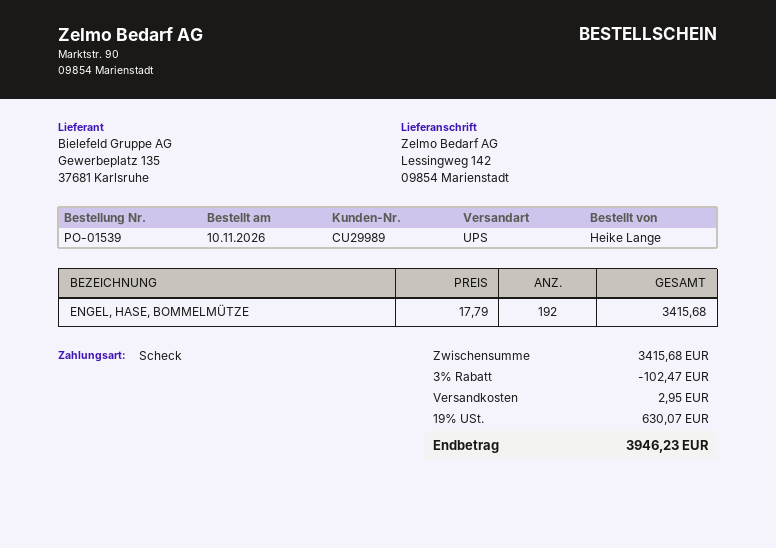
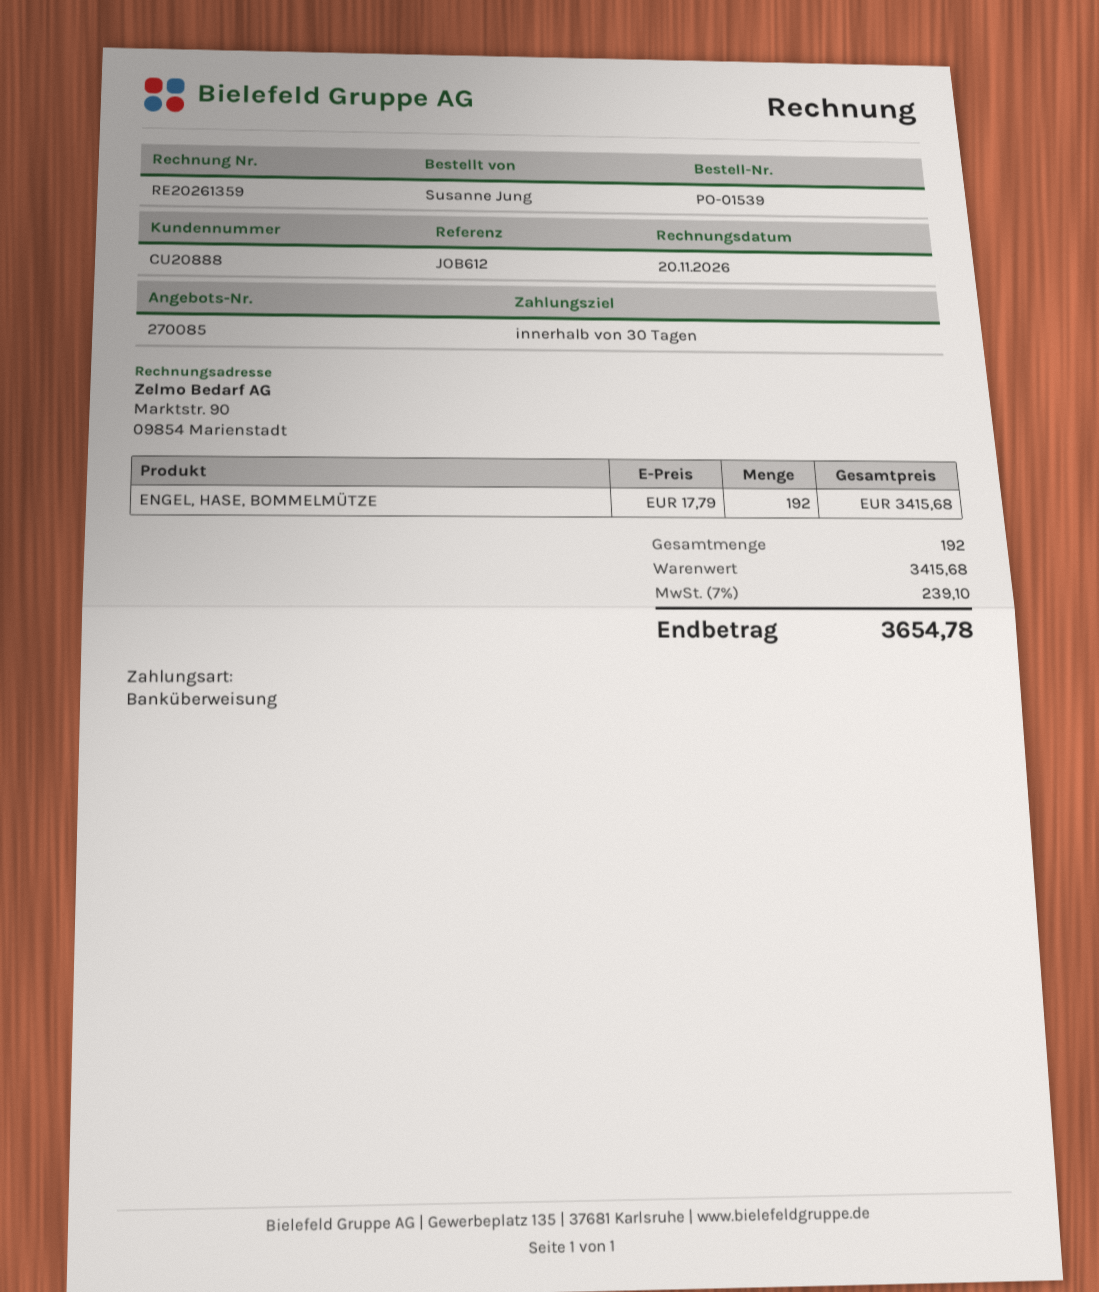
customer number: CU29989 -> CU20888
ordered by: Heike Lange -> Susanne Jung
payment method: cheque -> bank transfer
discount: 3% = 102.47 -> none
shipping: 2.95 -> none
tax: 19% = 630.07 -> 7% = 239.10
total: 3946.23 -> 3654.78

